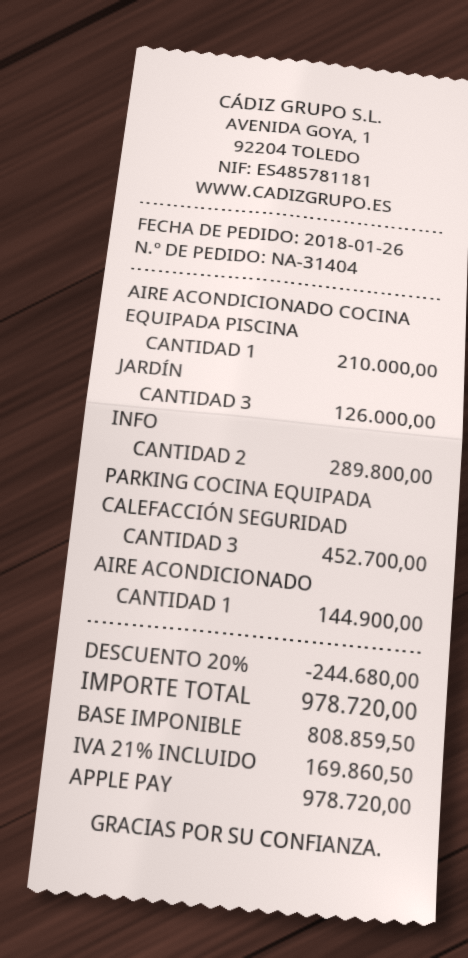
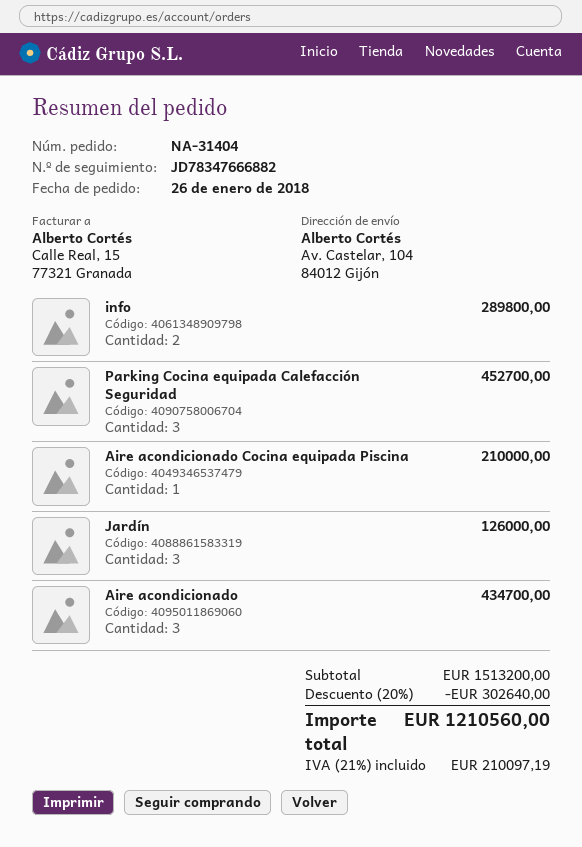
AIRE ACONDICIONADO: 1 for 144900.00 -> 3 for 434700.00
discount: 20% = 244680.00 -> 20% = 302640.00
tax: 21% = 169860.50 -> 21% = 210097.19
total: 978720.00 -> 1210560.00

